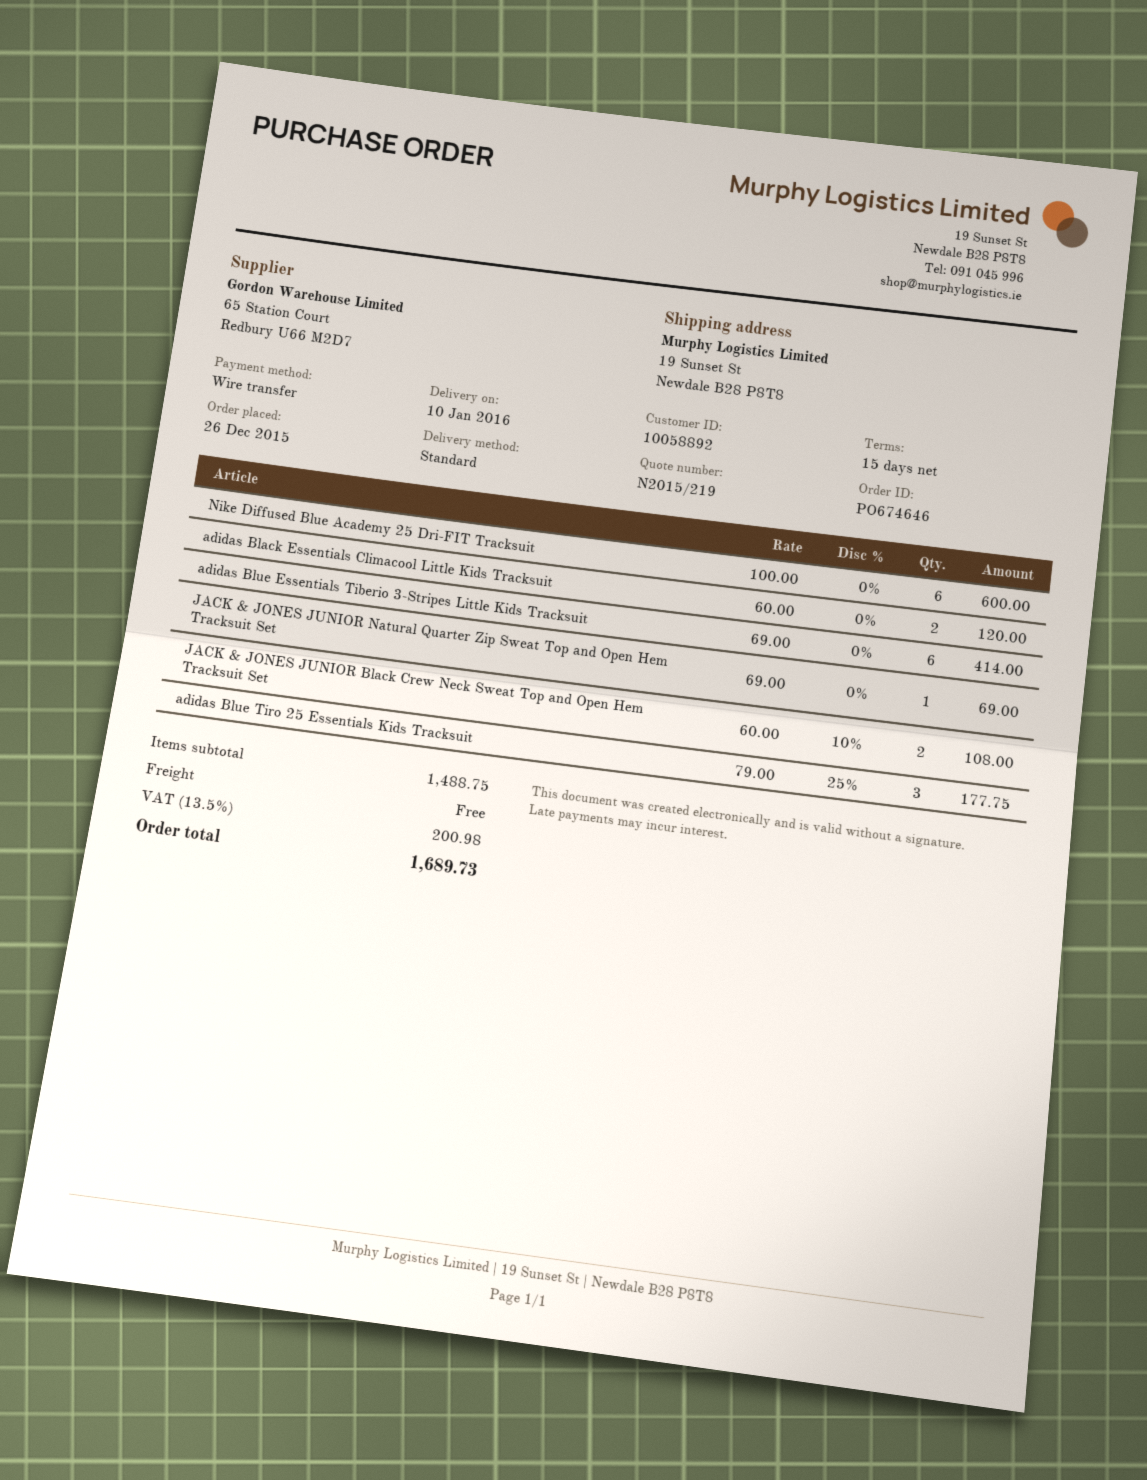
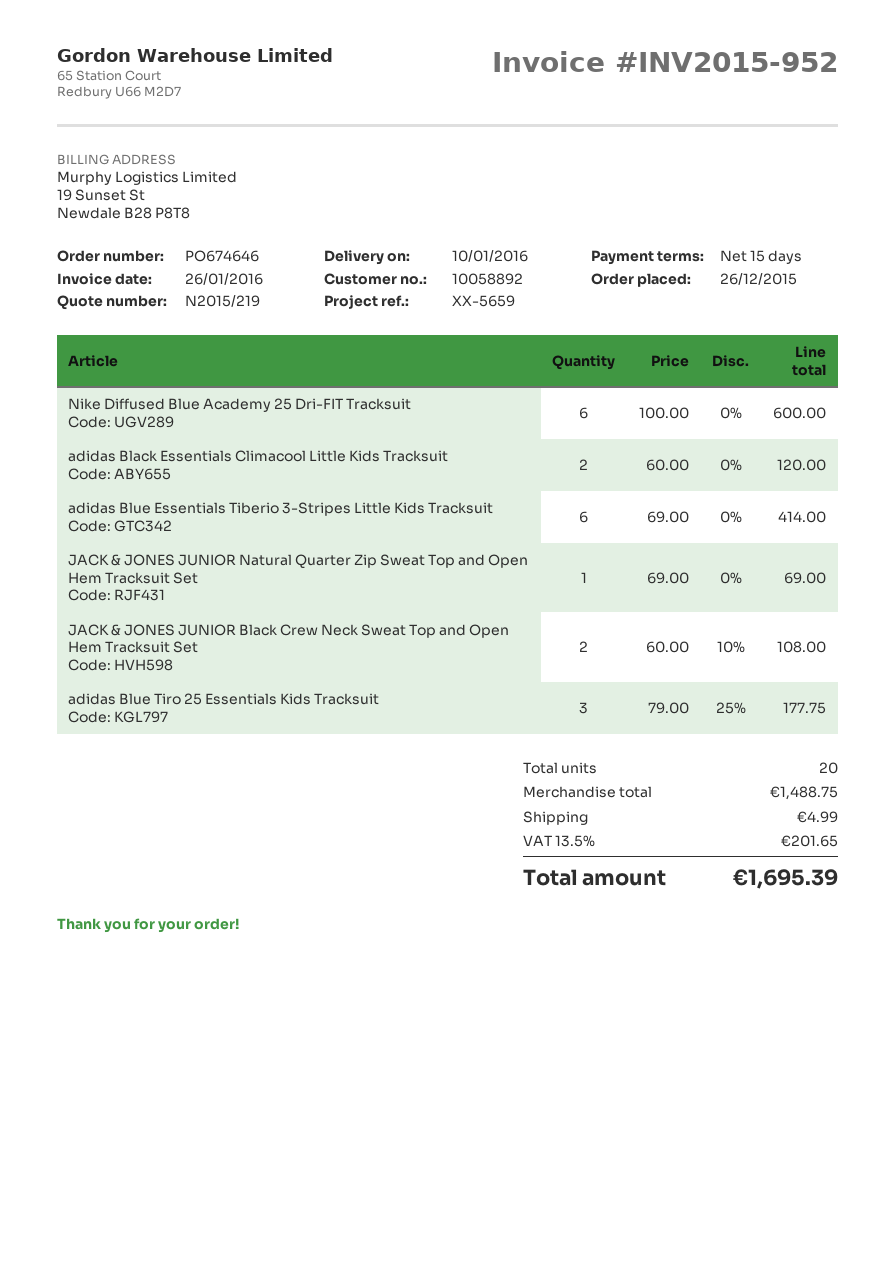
shipping: 0.00 -> 4.99
tax: 13.5% = 200.98 -> 13.5% = 201.65
total: 1689.73 -> 1695.39

